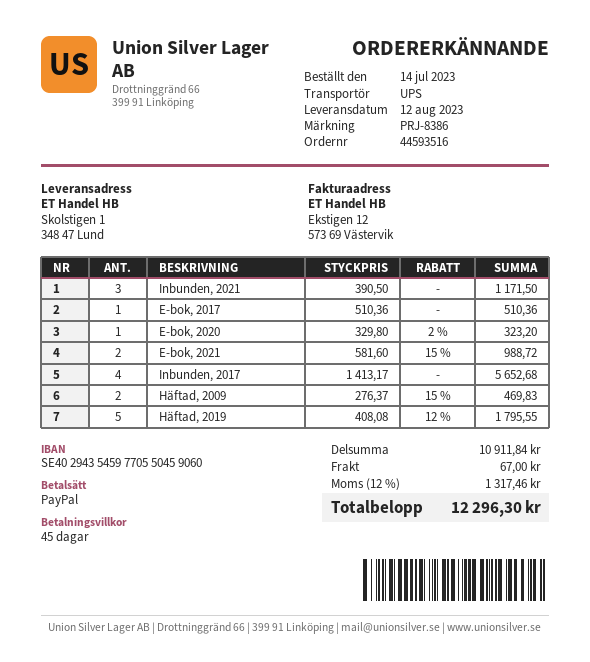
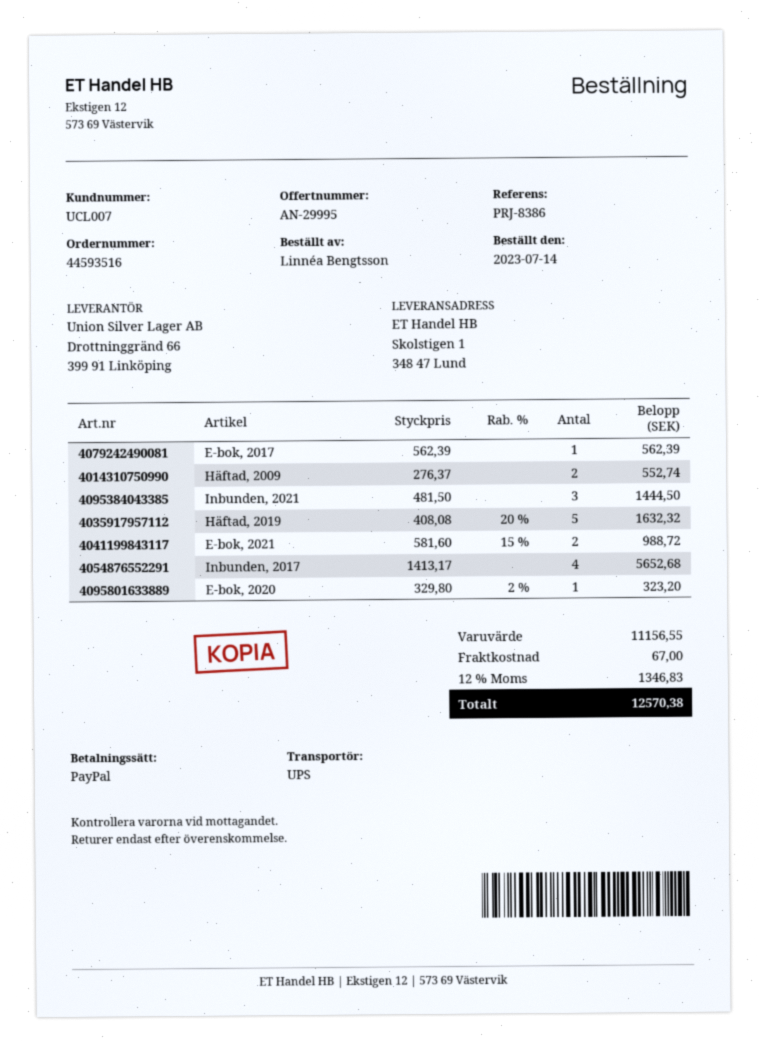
Inbunden, 2021: 3 x 390.50 = 1171.50 -> 3 x 481.50 = 1444.50
E-bok, 2017: 1 x 510.36 = 510.36 -> 1 x 562.39 = 562.39
Häftad, 2009: 2 x 276.37 - 15% = 469.83 -> 2 x 276.37 = 552.74
Häftad, 2019: 5 x 408.08 - 12% = 1795.55 -> 5 x 408.08 - 20% = 1632.32
subtotal: 10911.84 -> 11156.55
tax: 12% = 1317.46 -> 12% = 1346.83
total: 12296.30 -> 12570.38

